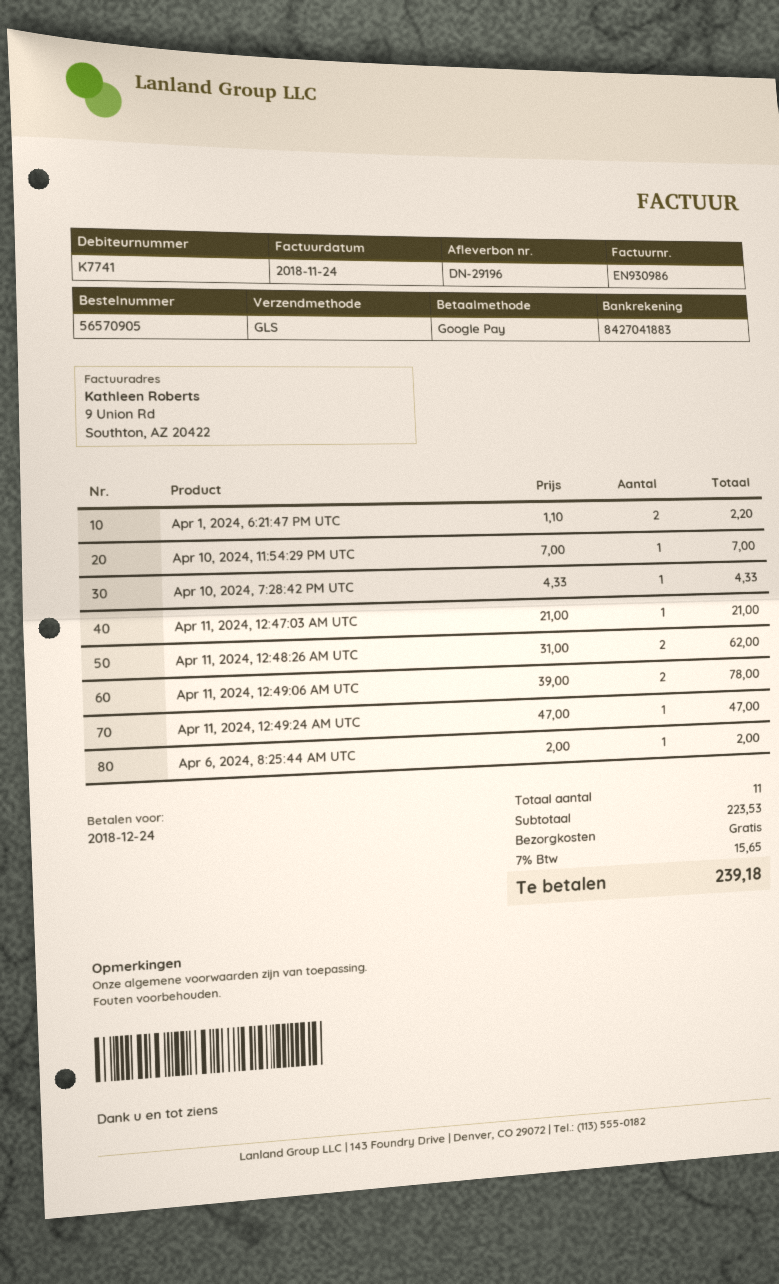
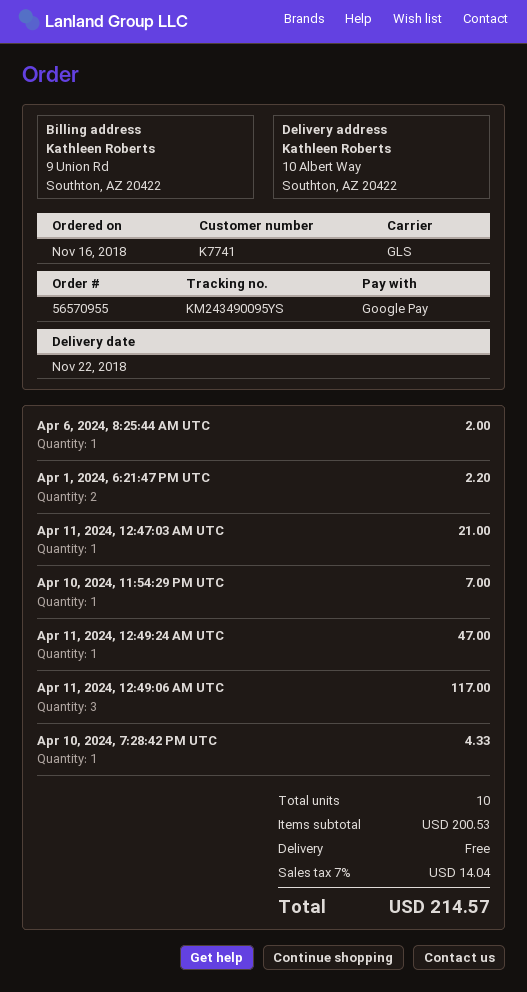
order number: 56570905 -> 56570955
Apr 11, 2024, 12:48:26 AM UTC: 2 for 62.00 -> none
Apr 11, 2024, 12:49:06 AM UTC: 2 for 78.00 -> 3 for 117.00
total quantity: 11 -> 10
subtotal: 223.53 -> 200.53
tax: 7% = 15.65 -> 7% = 14.04
total: 239.18 -> 214.57

